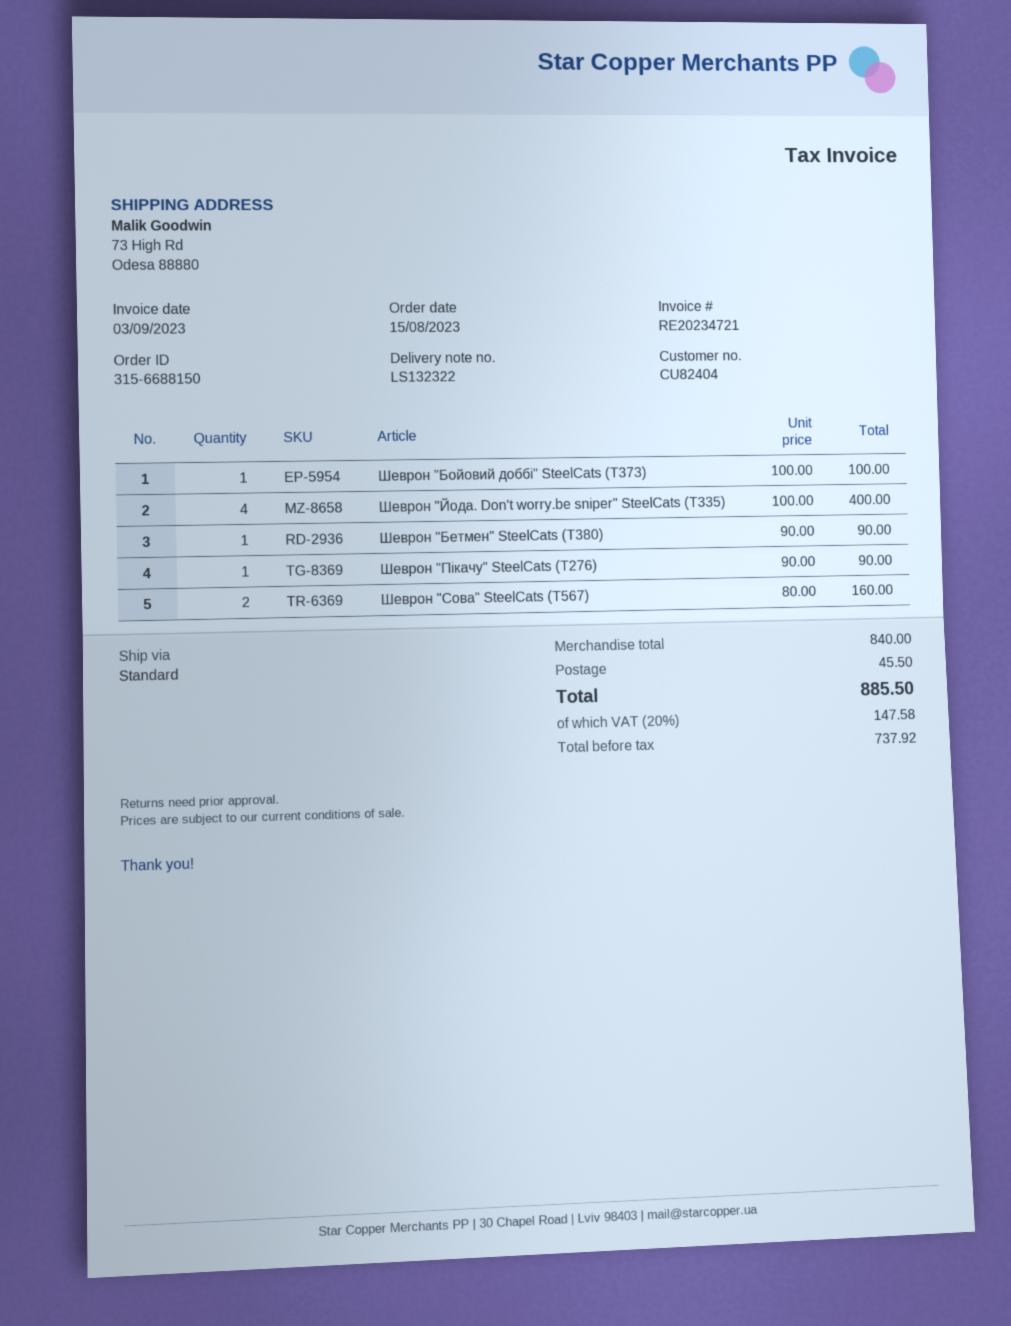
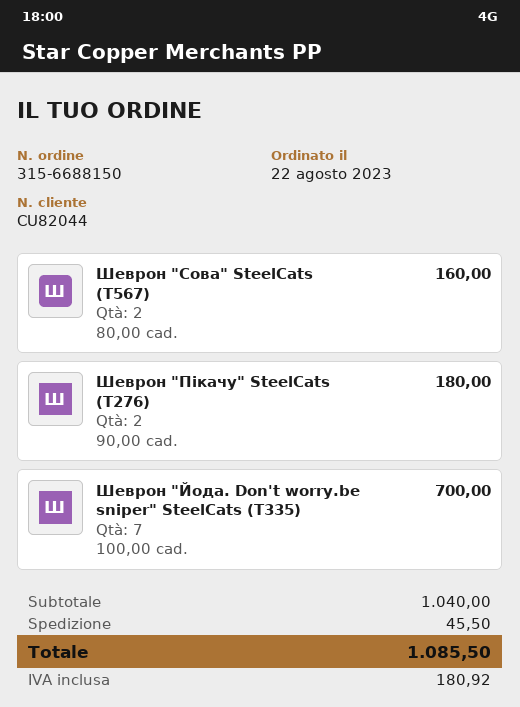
order date: 2023-08-15 -> 2023-08-22
customer number: CU82404 -> CU82044
Шеврон "Бойовий доббі" SteelCats (Т373): 1 x 100.00 = 100.00 -> none
Шеврон "Йода. Don't worry.be sniper" SteelCats (Т335): 4 x 100.00 = 400.00 -> 7 x 100.00 = 700.00
Шеврон "Бетмен" SteelCats (Т380): 1 x 90.00 = 90.00 -> none
Шеврон "Пікачу" SteelCats (Т276): 1 x 90.00 = 90.00 -> 2 x 90.00 = 180.00
subtotal: 840.00 -> 1040.00
tax: 147.58 -> 180.92
total: 885.50 -> 1085.50

